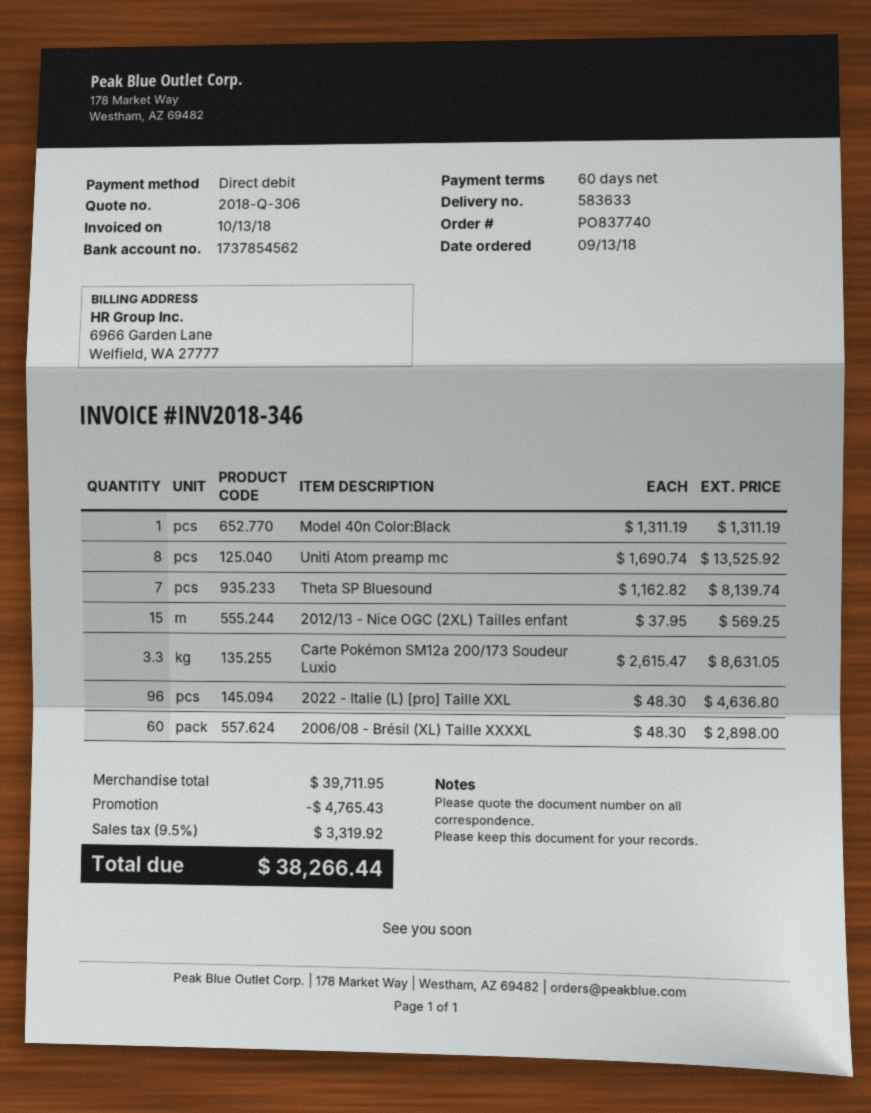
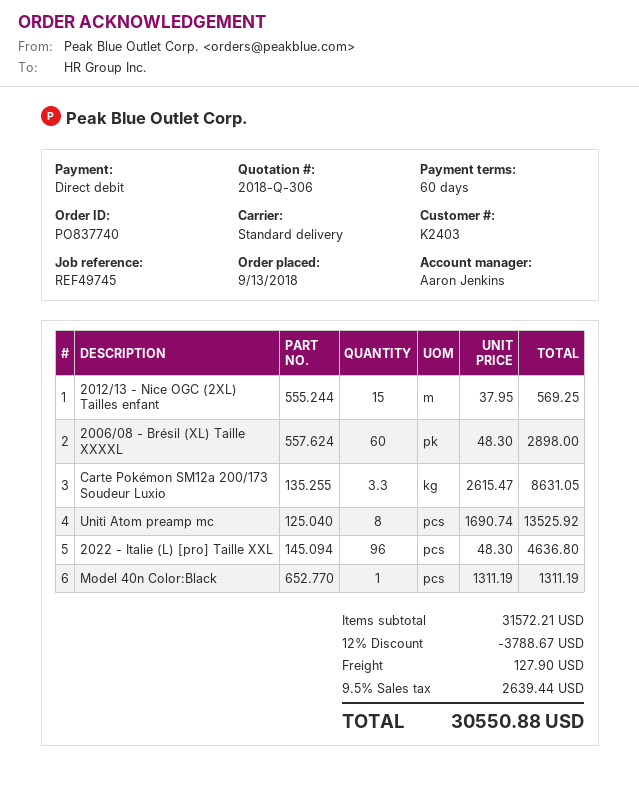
Theta SP Bluesound: 7 x 1162.82 = 8139.74 -> none
subtotal: 39711.95 -> 31572.21
discount: 4765.43 -> 3788.67
shipping: none -> 127.90
tax: 9.5% = 3319.92 -> 9.5% = 2639.44
total: 38266.44 -> 30550.88

